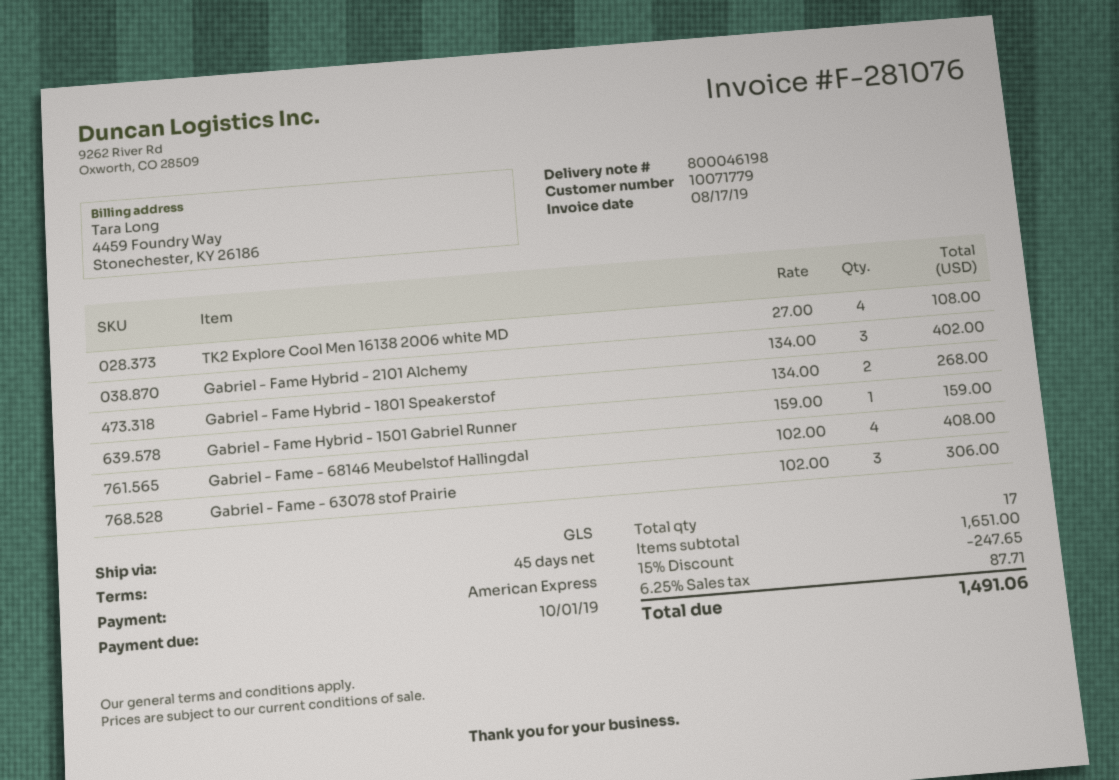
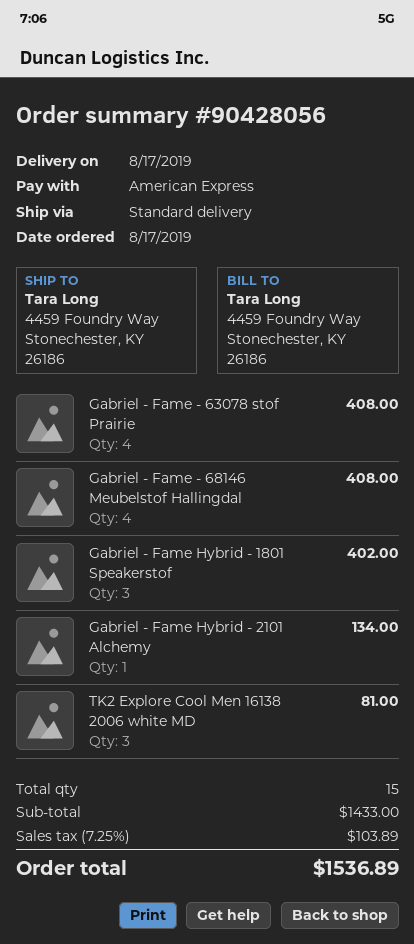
shipping method: GLS -> standard
TK2 Explore Cool Men 16138 2006 white MD: 4 for 108.00 -> 3 for 81.00
Gabriel - Fame Hybrid - 2101 Alchemy: 3 for 402.00 -> 1 for 134.00
Gabriel - Fame Hybrid - 1801 Speakerstof: 2 for 268.00 -> 3 for 402.00
Gabriel - Fame Hybrid - 1501 Gabriel Runner: 1 for 159.00 -> none
Gabriel - Fame - 63078 stof Prairie: 3 for 306.00 -> 4 for 408.00
total quantity: 17 -> 15
subtotal: 1651.00 -> 1433.00
discount: 15% = 247.65 -> none
tax: 6.25% = 87.71 -> 7.25% = 103.89
total: 1491.06 -> 1536.89

